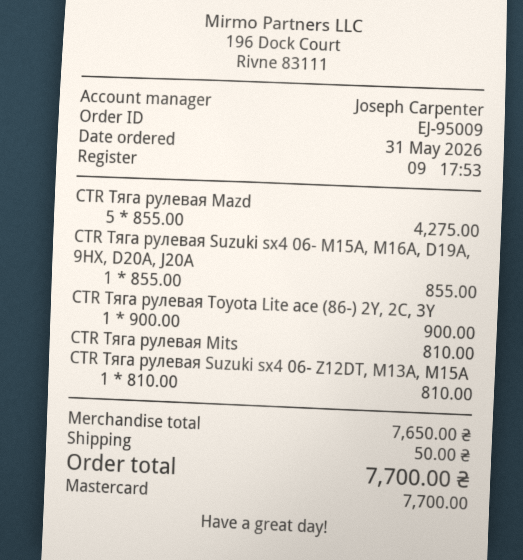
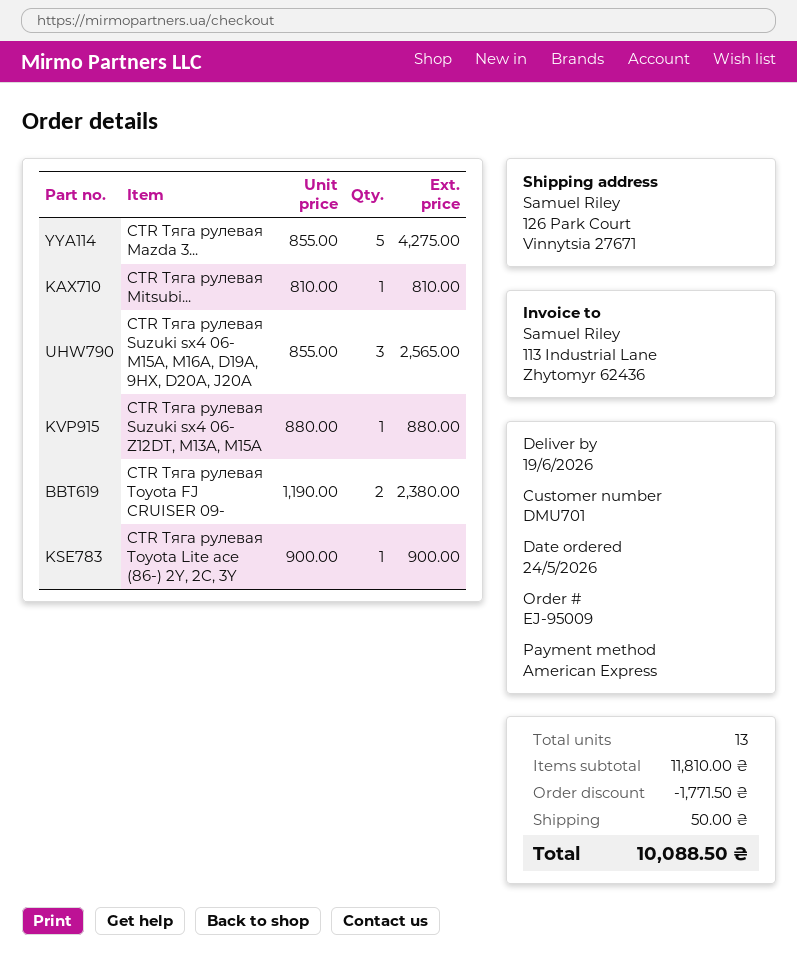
order date: 2026-05-31 -> 2026-05-24
payment method: Mastercard -> American Express
CTR Тяга рулевая Suzuki sx4 06- M15A, M16A, D19A, 9HX, D20A, J20A: 1 x 855.00 = 855.00 -> 3 x 855.00 = 2565.00
CTR Тяга рулевая Suzuki sx4 06- Z12DT, M13A, M15A: 1 x 810.00 = 810.00 -> 1 x 880.00 = 880.00
CTR Тяга рулевая Toyota FJ CRUISER 09-: none -> 2 x 1190.00 = 2380.00
subtotal: 7650.00 -> 11810.00
discount: none -> 1771.50
total: 7700.00 -> 10088.50

